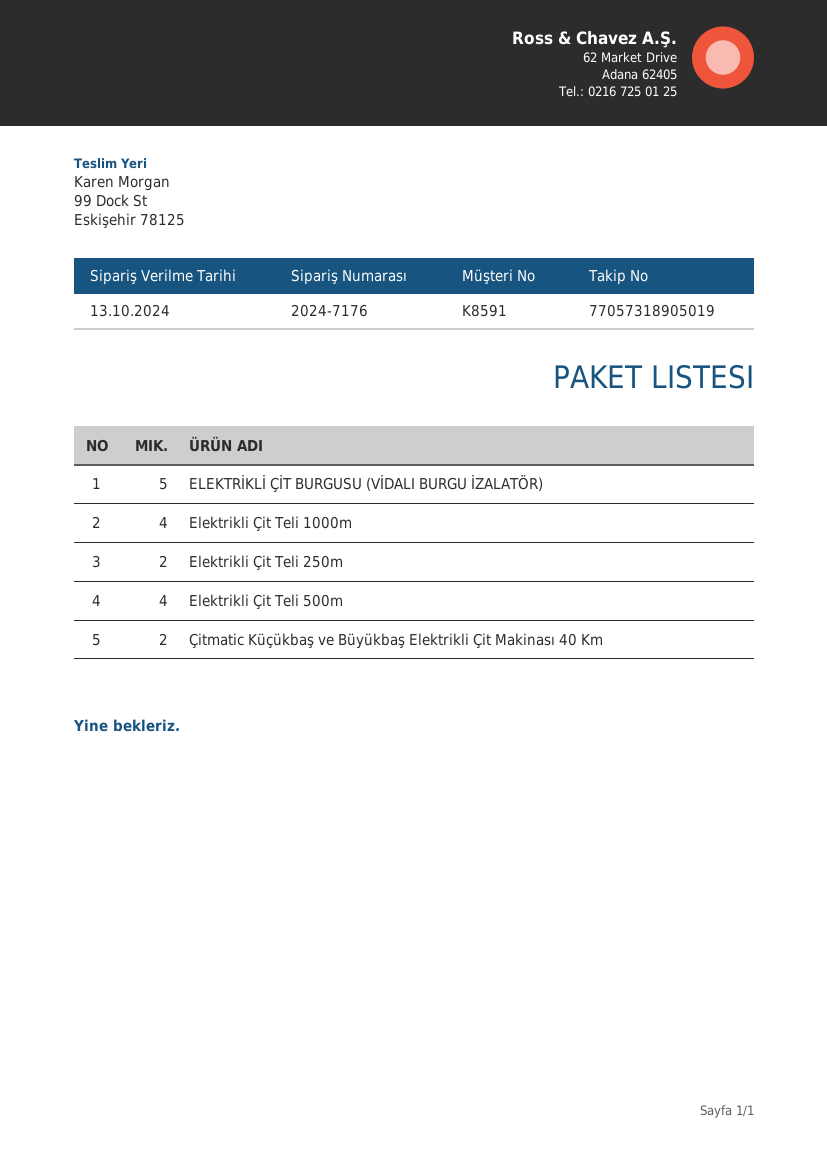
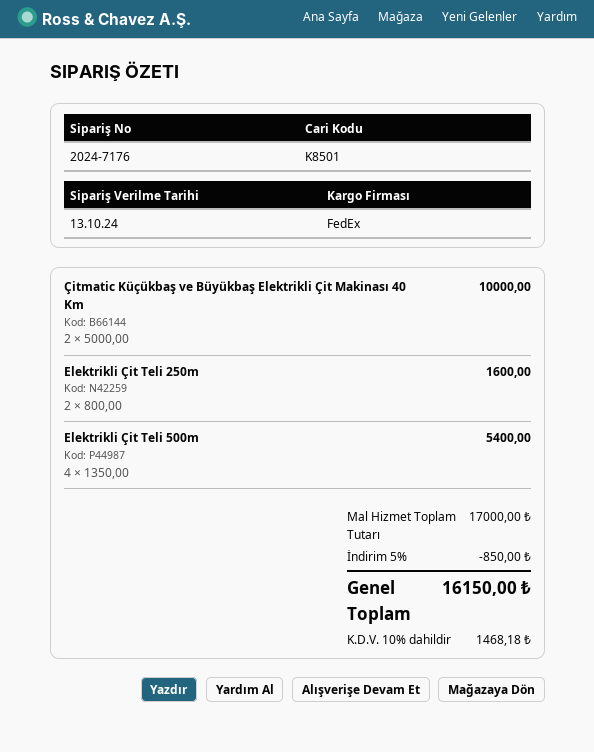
customer number: K8591 -> K8501
ELEKTRİKLİ ÇİT BURGUSU (VİDALI BURGU İZALATÖR): 5 -> none
Elektrikli Çit Teli 1000m: 4 -> none

